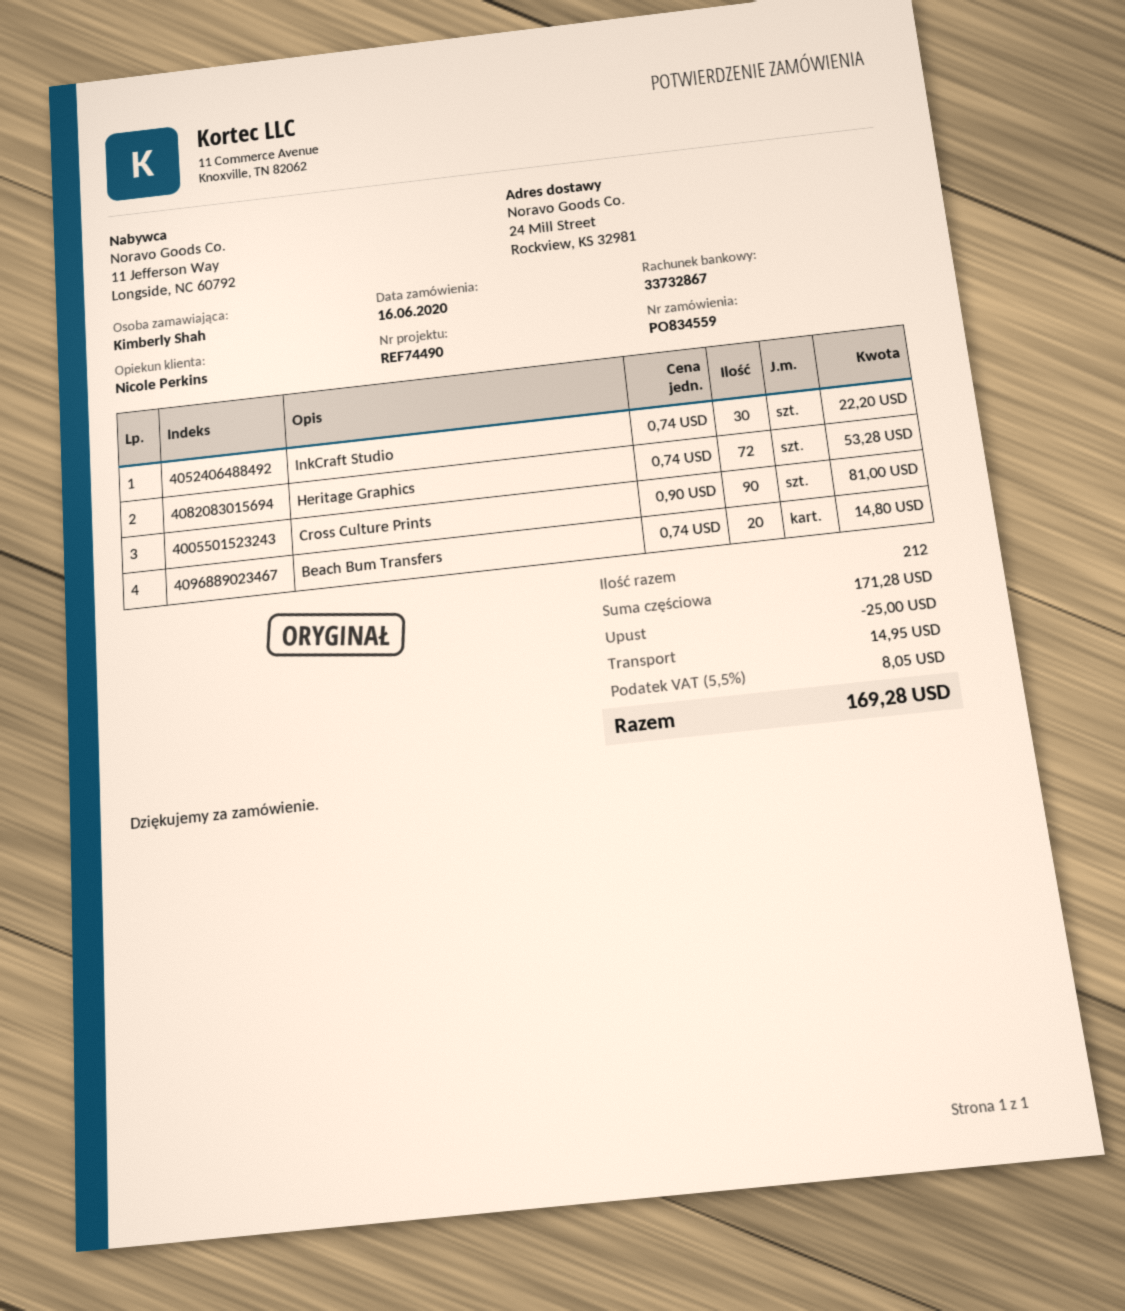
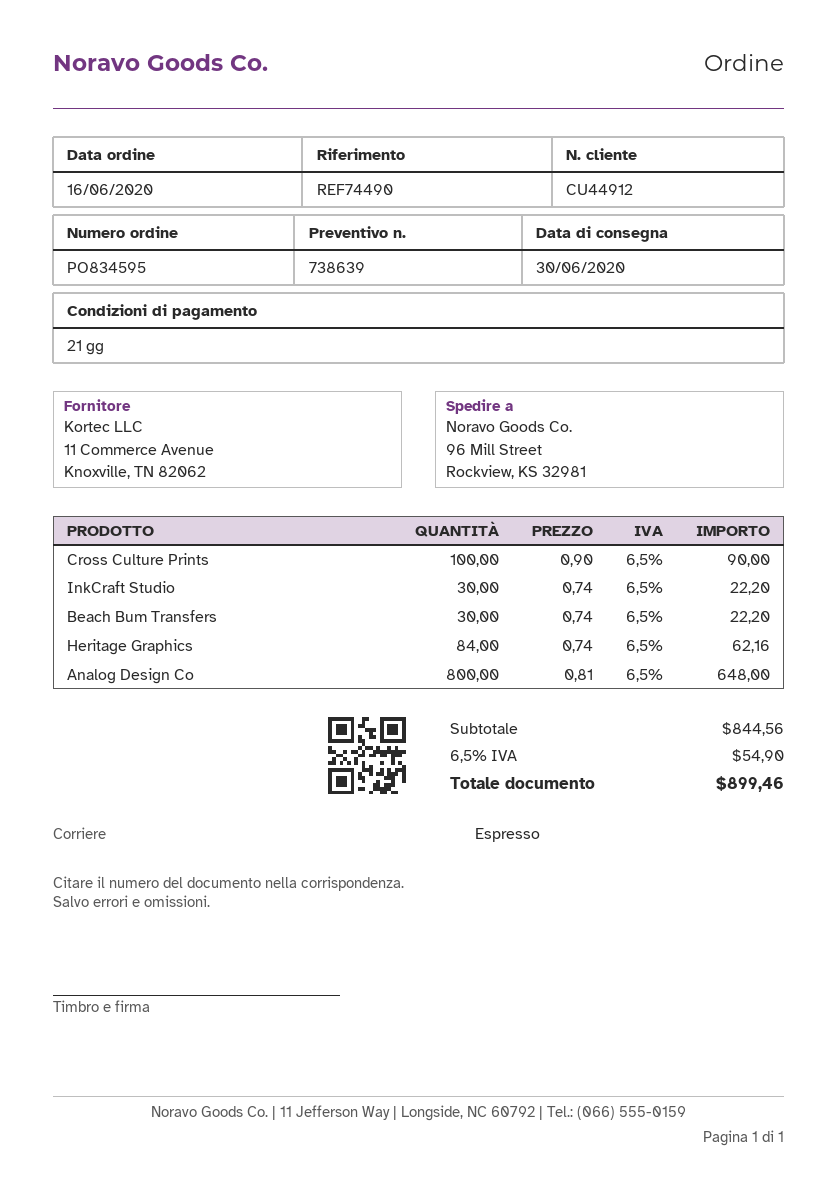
order number: PO834559 -> PO834595
ship to: 24 Mill Street, Rockview, KS 32981 -> 96 Mill Street, Rockview, KS 32981
Heritage Graphics: 72 x 0.74 = 53.28 -> 84 x 0.74 = 62.16
Cross Culture Prints: 90 x 0.90 = 81.00 -> 100 x 0.90 = 90.00
Beach Bum Transfers: 20 x 0.74 = 14.80 -> 30 x 0.74 = 22.20
Analog Design Co: none -> 800 x 0.81 = 648.00
subtotal: 171.28 -> 844.56
discount: 25.00 -> none
shipping: 14.95 -> none
tax: 5.5% = 8.05 -> 6.5% = 54.90
total: 169.28 -> 899.46

